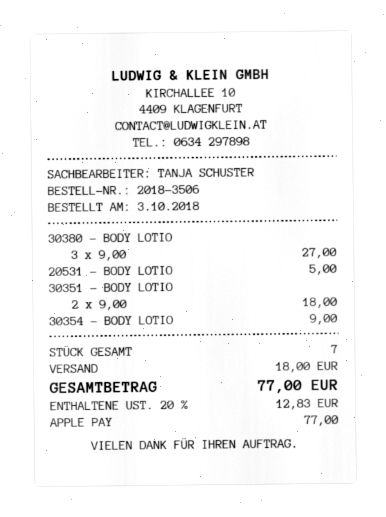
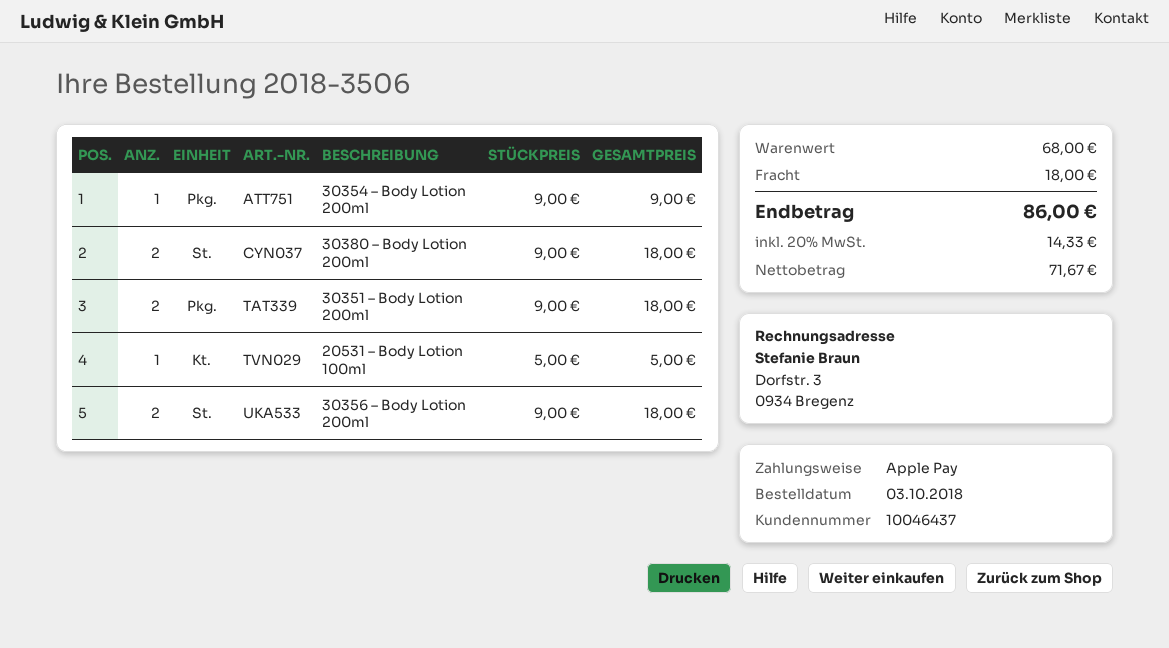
30380 – BODY LOTIO: 3 x 9.00 = 27.00 -> 2 x 9.00 = 18.00
30356 – Body Lotion 200ml: none -> 2 x 9.00 = 18.00
tax: 20% = 12.83 -> 20% = 14.33
total: 77.00 -> 86.00

